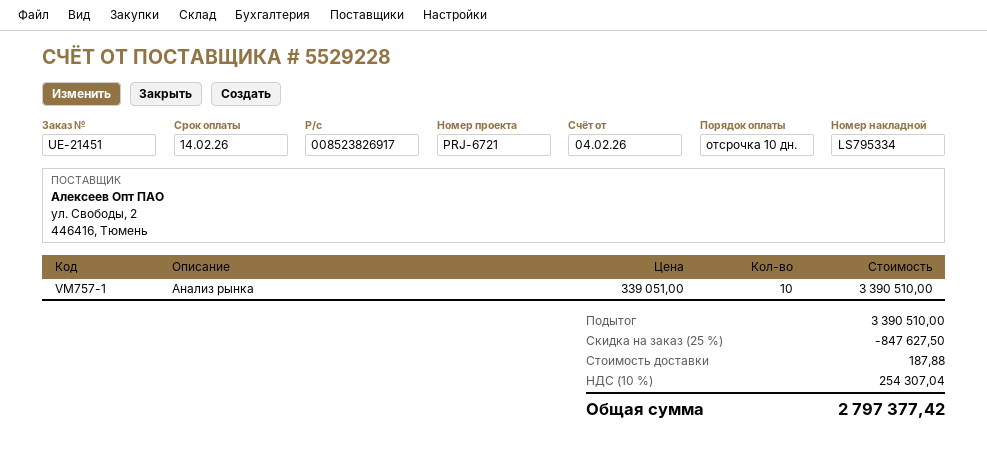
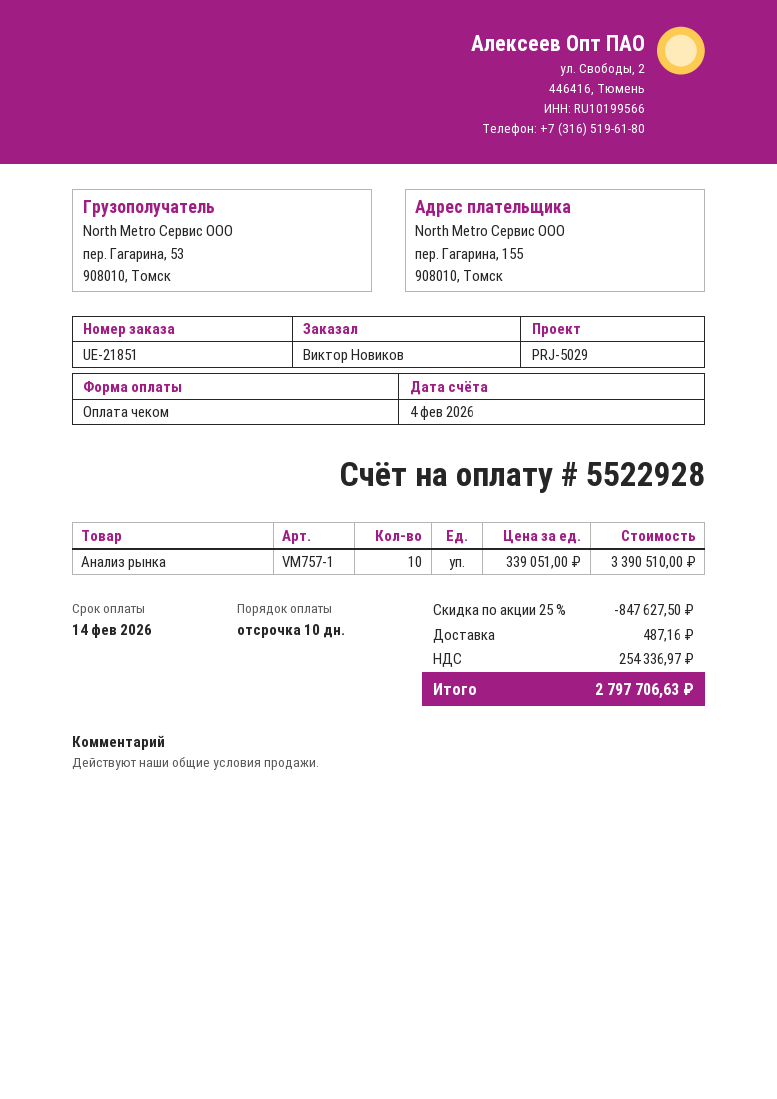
order number: UE-21451 -> UE-21851
invoice number: 5529228 -> 5522928
reference: PRJ-6721 -> PRJ-5029
shipping: 187.88 -> 487.16
tax: 254307.04 -> 254336.97
total: 2797377.42 -> 2797706.63

